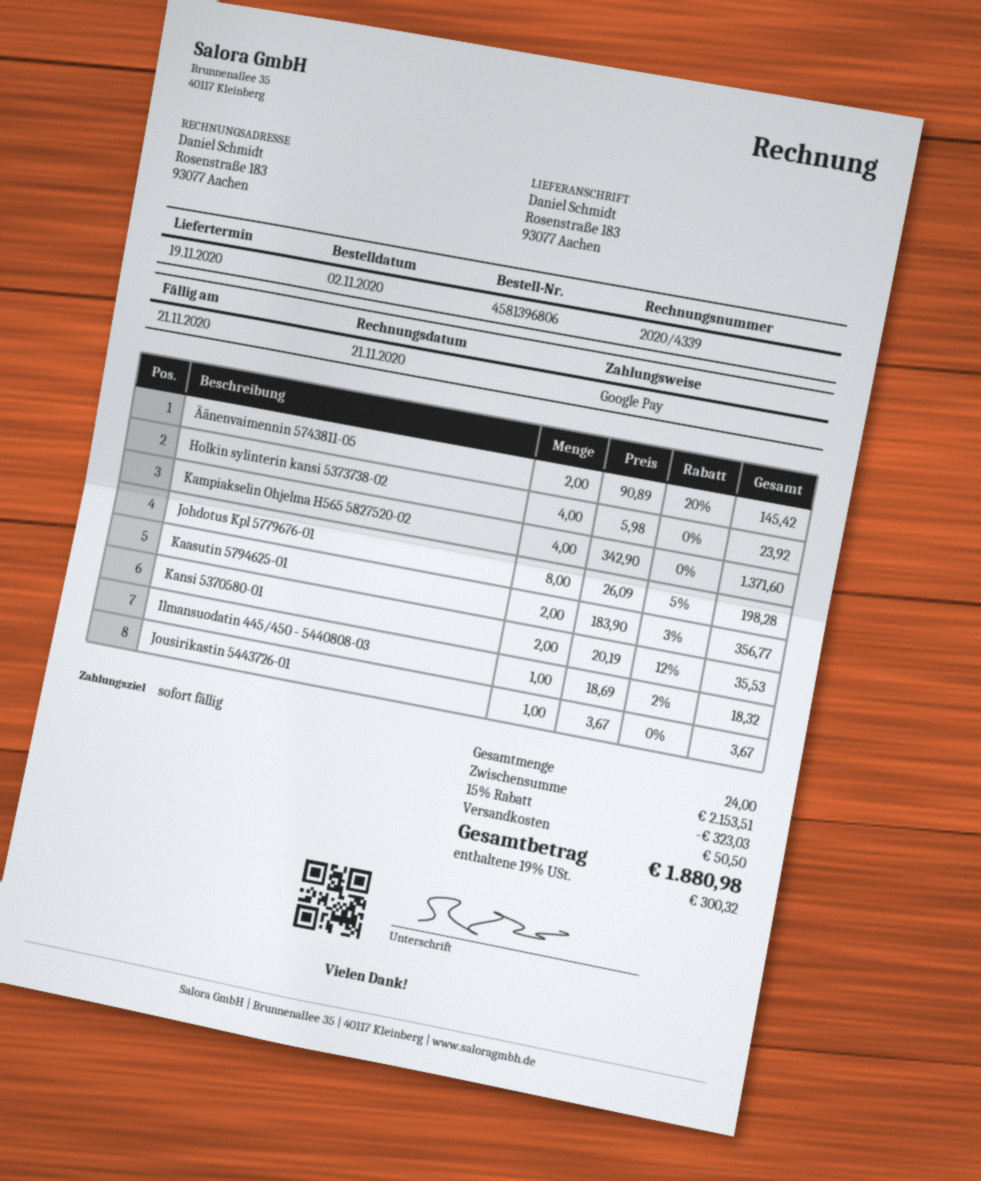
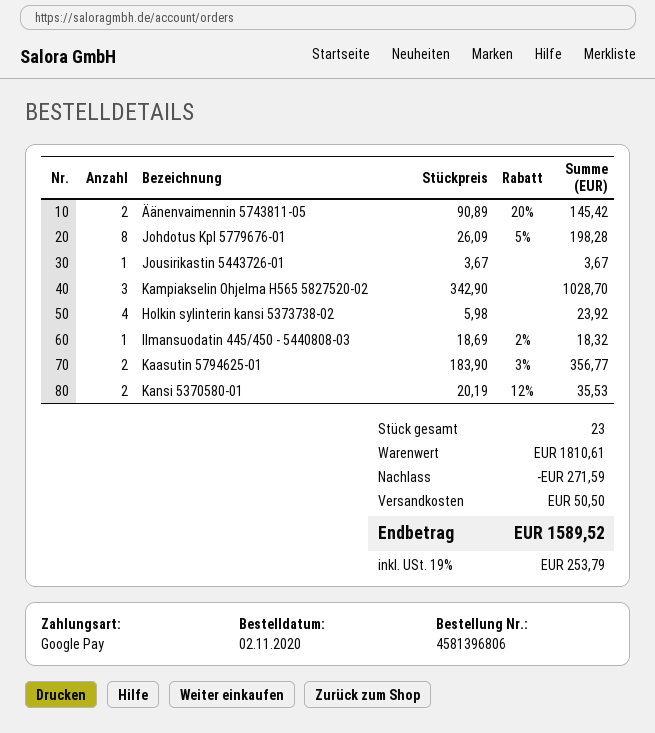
Kampiakselin Ohjelma H565 5827520-02: 4 x 342.90 = 1371.60 -> 3 x 342.90 = 1028.70
total quantity: 24 -> 23
subtotal: 2153.51 -> 1810.61
discount: 323.03 -> 271.59
tax: 19% = 300.32 -> 19% = 253.79
total: 1880.98 -> 1589.52

